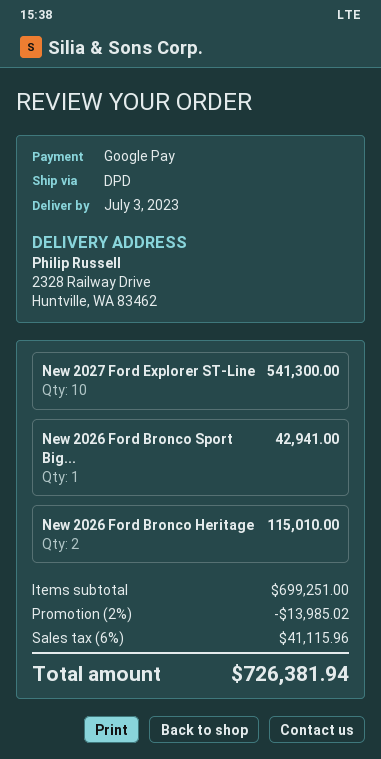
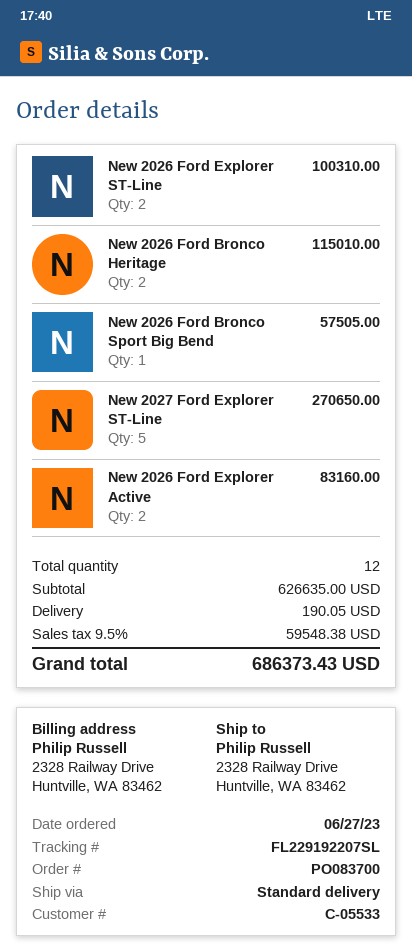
shipping method: DPD -> standard
New 2027 Ford Explorer ST-Line: 10 for 541300.00 -> 5 for 270650.00
New 2026 Ford Bronco Sport Big...: 1 for 42941.00 -> 1 for 57505.00
New 2026 Ford Explorer ST-Line: none -> 2 for 100310.00
New 2026 Ford Explorer Active: none -> 2 for 83160.00
subtotal: 699251.00 -> 626635.00
discount: 2% = 13985.02 -> none
shipping: none -> 190.05
tax: 6% = 41115.96 -> 9.5% = 59548.38
total: 726381.94 -> 686373.43

